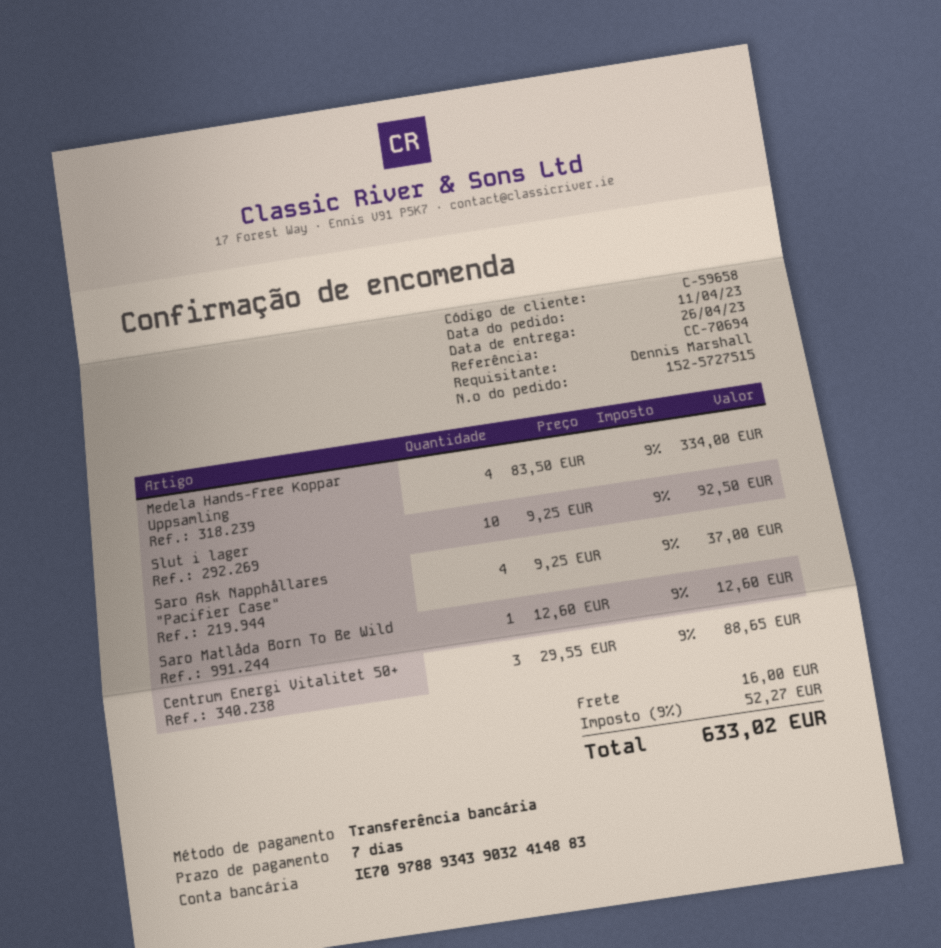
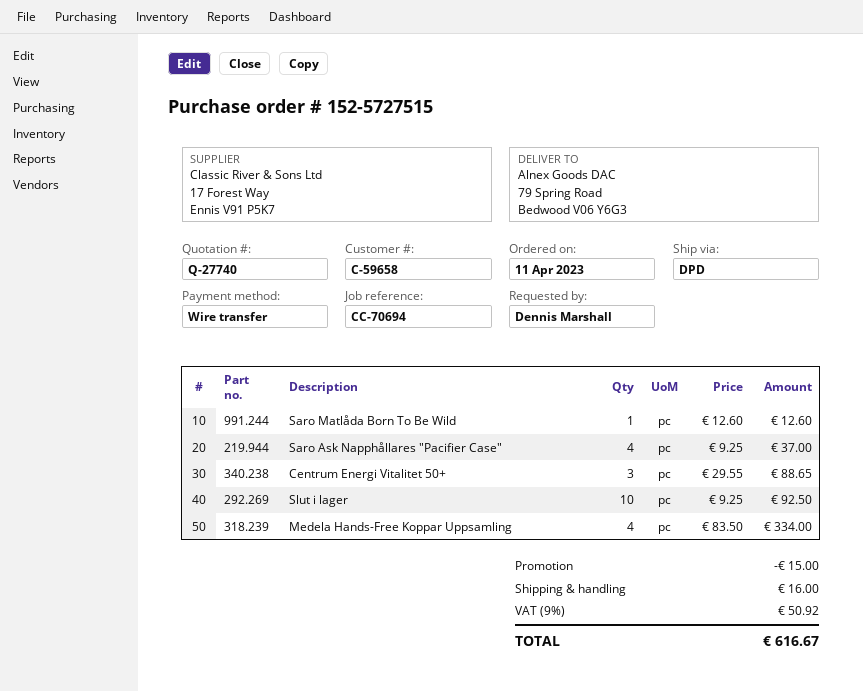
discount: none -> 15.00
tax: 9% = 52.27 -> 9% = 50.92
total: 633.02 -> 616.67

